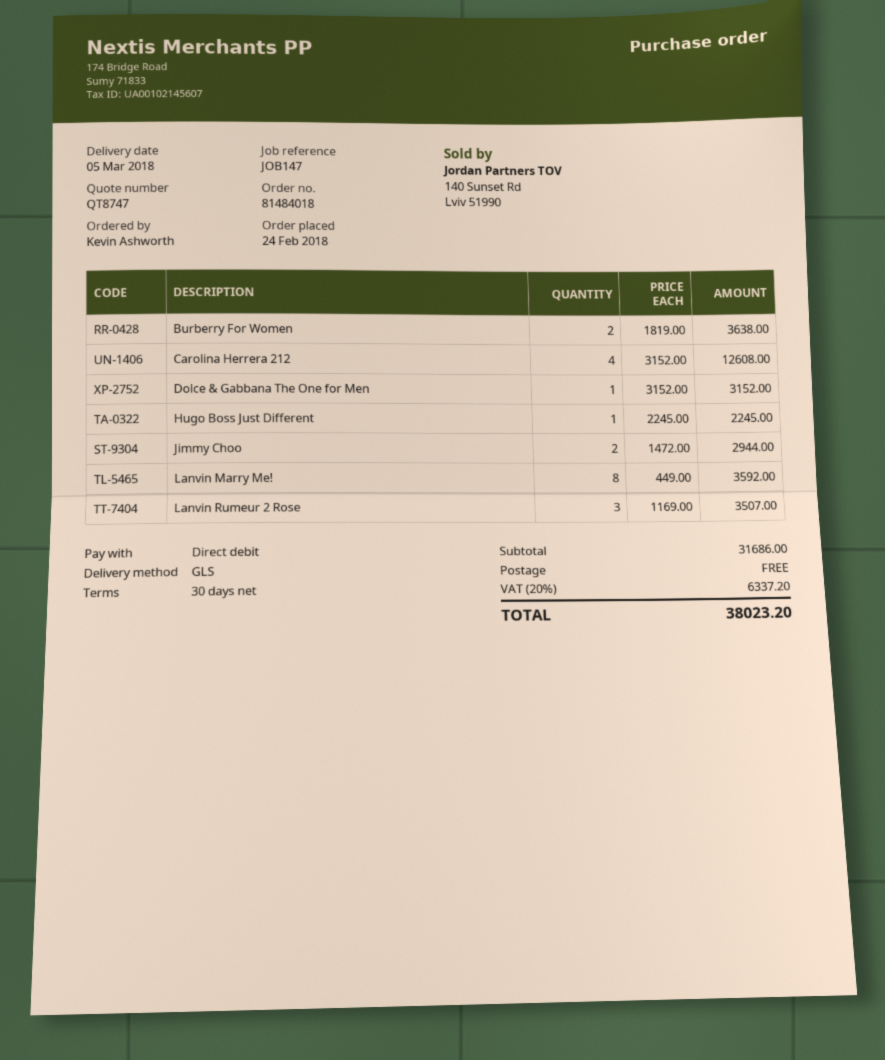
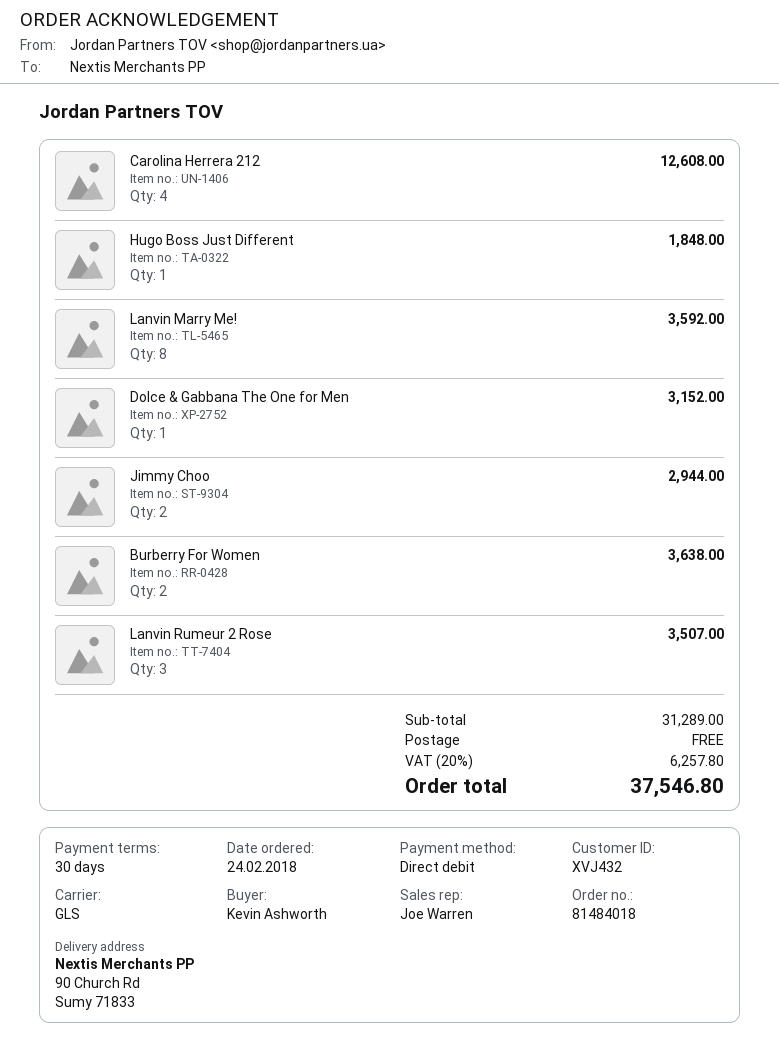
Hugo Boss Just Different: 1 for 2245.00 -> 1 for 1848.00
subtotal: 31686.00 -> 31289.00
tax: 20% = 6337.20 -> 20% = 6257.80
total: 38023.20 -> 37546.80

